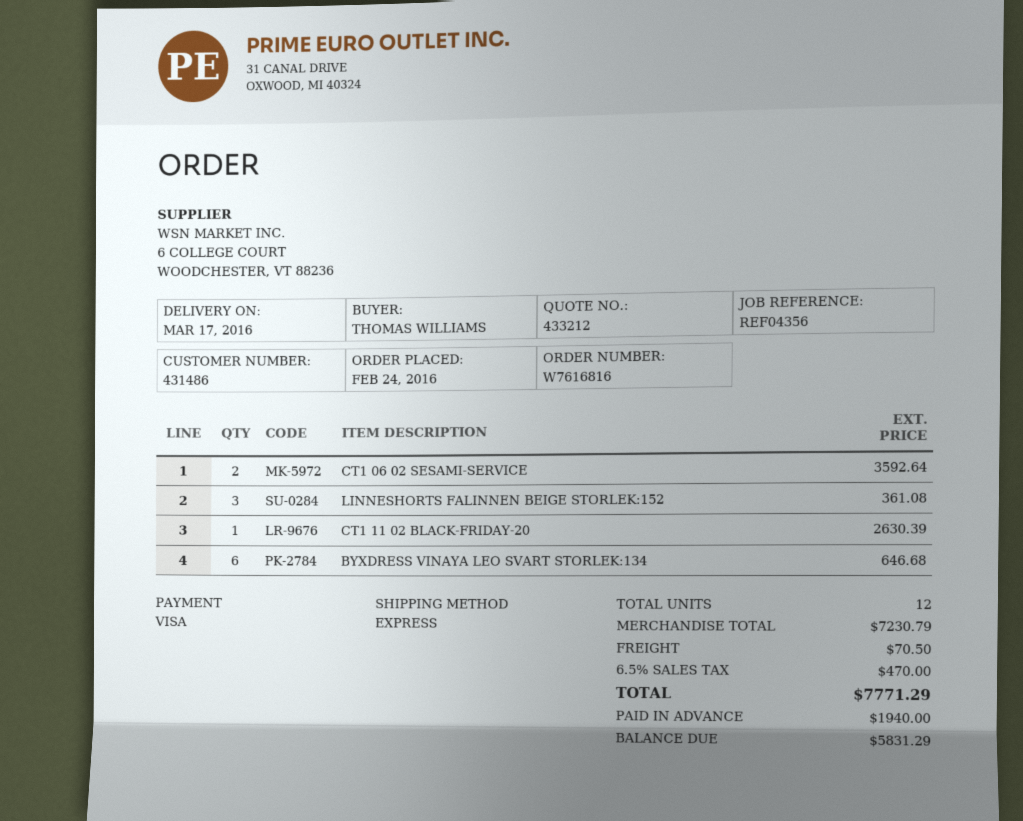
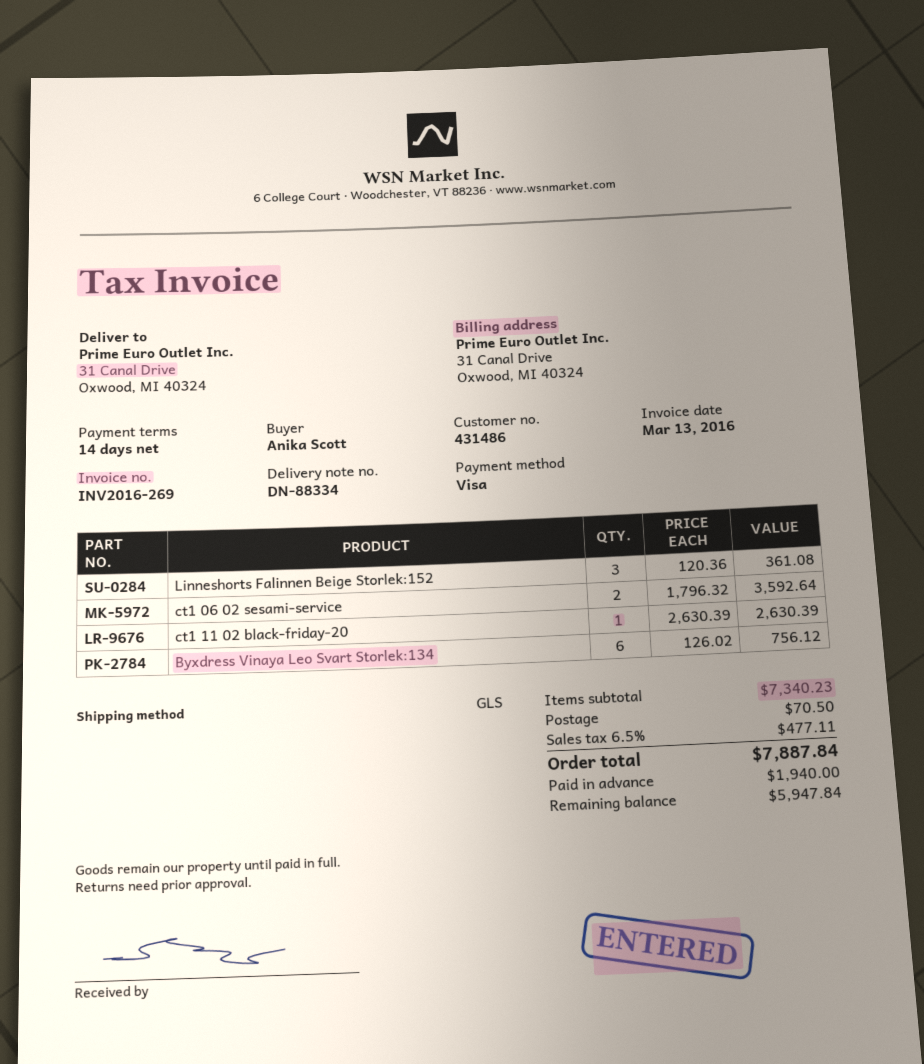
ordered by: THOMAS WILLIAMS -> Anika Scott
shipping method: express -> GLS
BYXDRESS VINAYA LEO SVART STORLEK:134: 6 for 646.68 -> 6 for 756.12
subtotal: 7230.79 -> 7340.23
tax: 6.5% = 470.00 -> 6.5% = 477.11
total: 7771.29 -> 7887.84
balance: 5831.29 -> 5947.84

